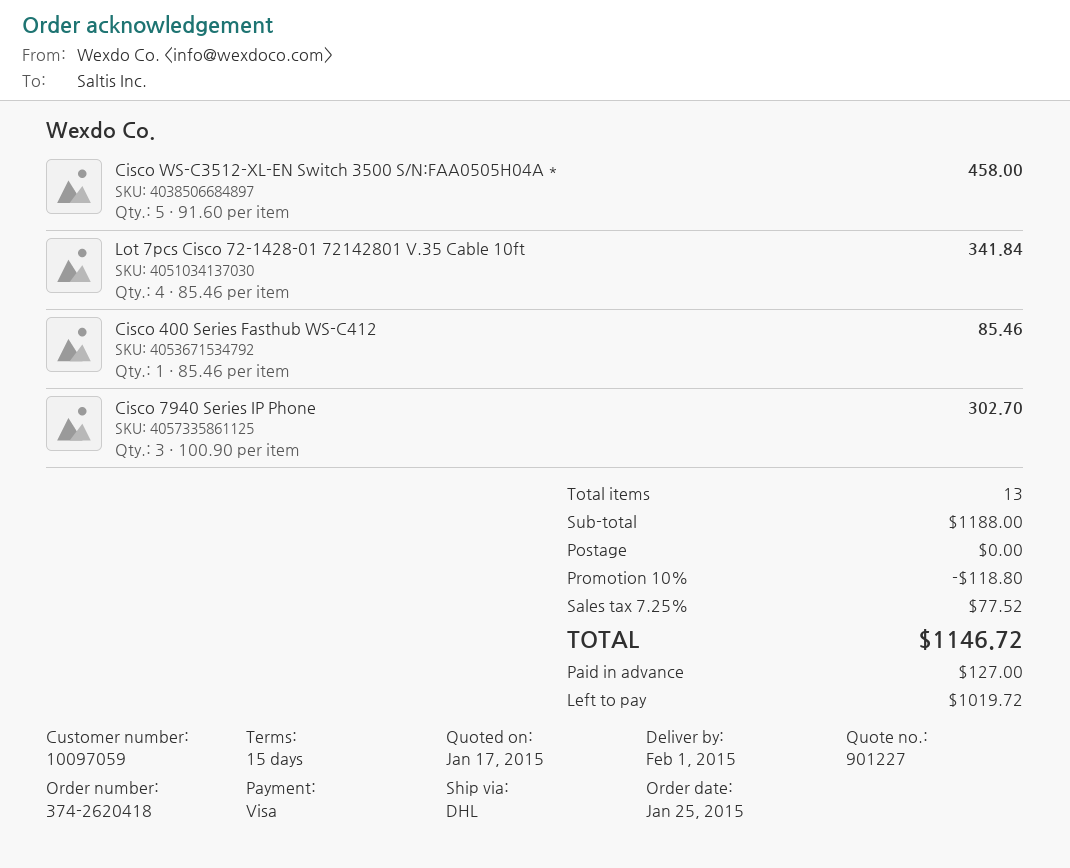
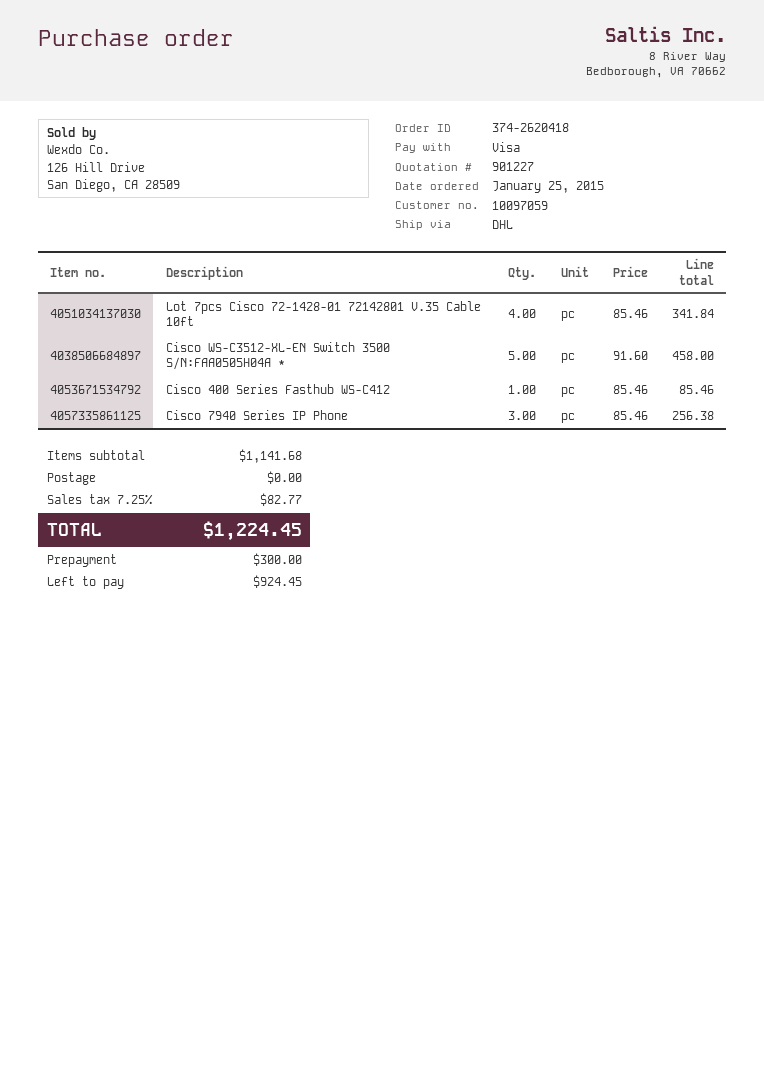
Cisco 7940 Series IP Phone: 3 x 100.90 = 302.70 -> 3 x 85.46 = 256.38
subtotal: 1188.00 -> 1141.68
discount: 10% = 118.80 -> none
tax: 7.25% = 77.52 -> 7.25% = 82.77
total: 1146.72 -> 1224.45
deposit: 127.00 -> 300.00
balance: 1019.72 -> 924.45

